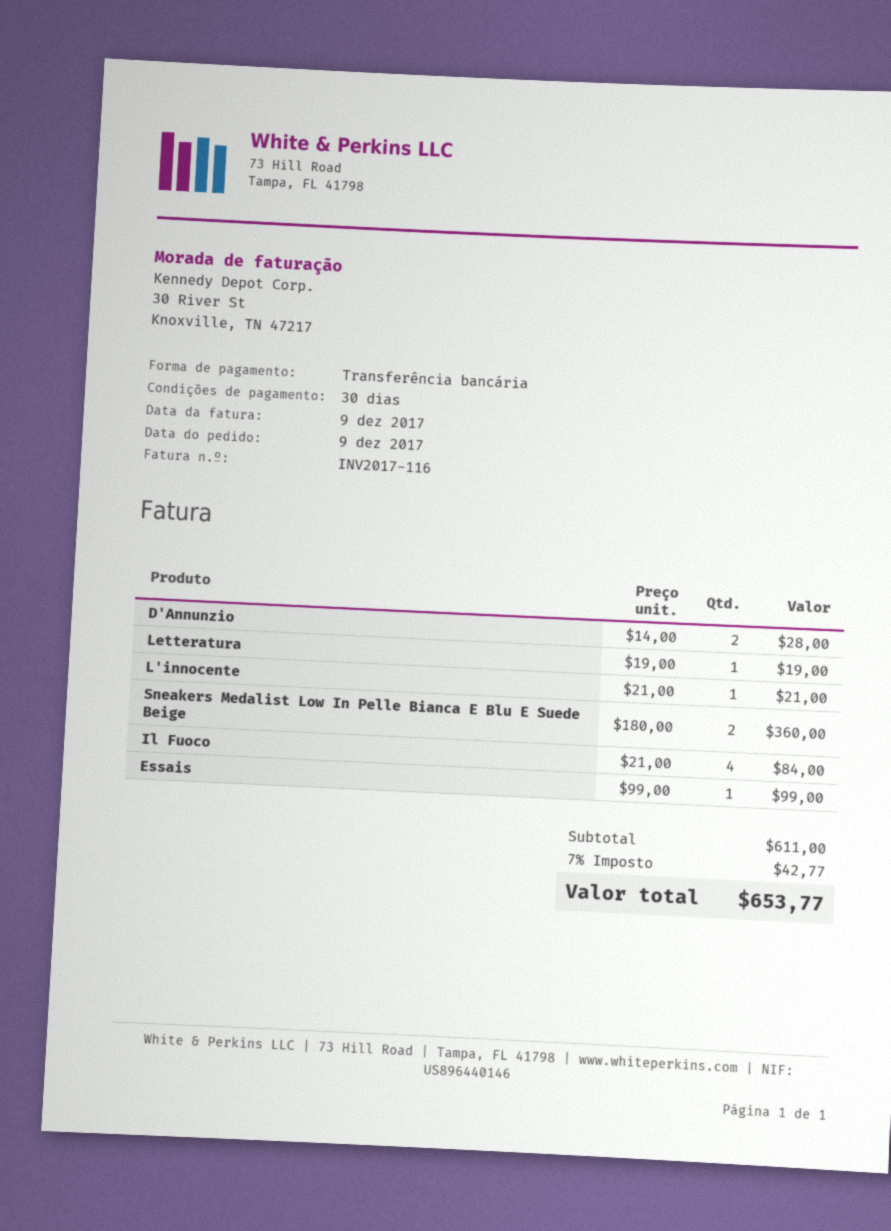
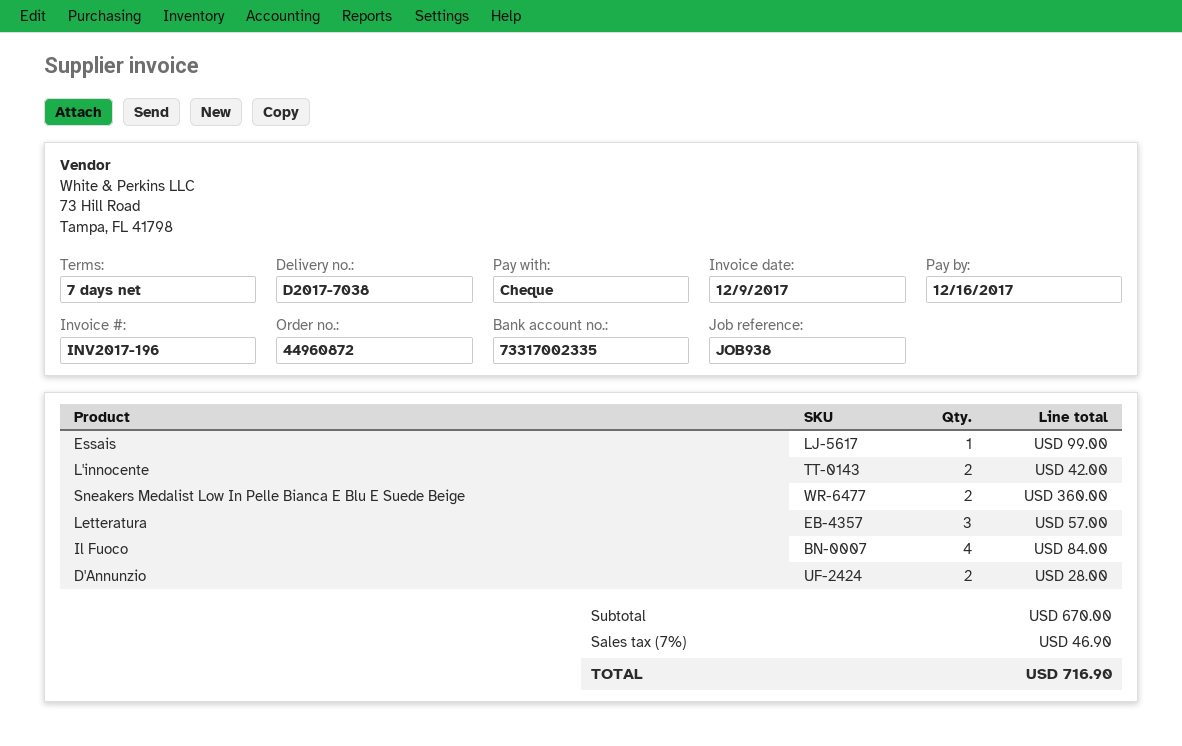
invoice number: INV2017-116 -> INV2017-196
payment terms: 30 days -> 7 days
payment method: bank transfer -> cheque
Letteratura: 1 for 19.00 -> 3 for 57.00
L'innocente: 1 for 21.00 -> 2 for 42.00
subtotal: 611.00 -> 670.00
tax: 7% = 42.77 -> 7% = 46.90
total: 653.77 -> 716.90

